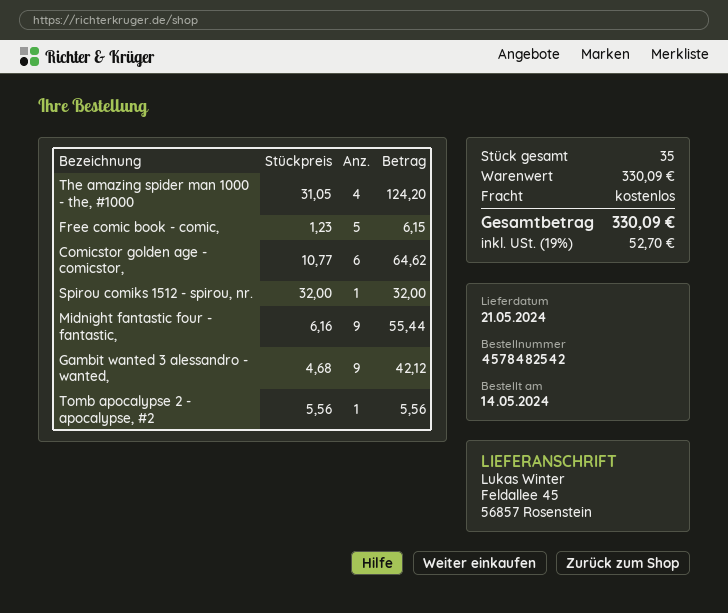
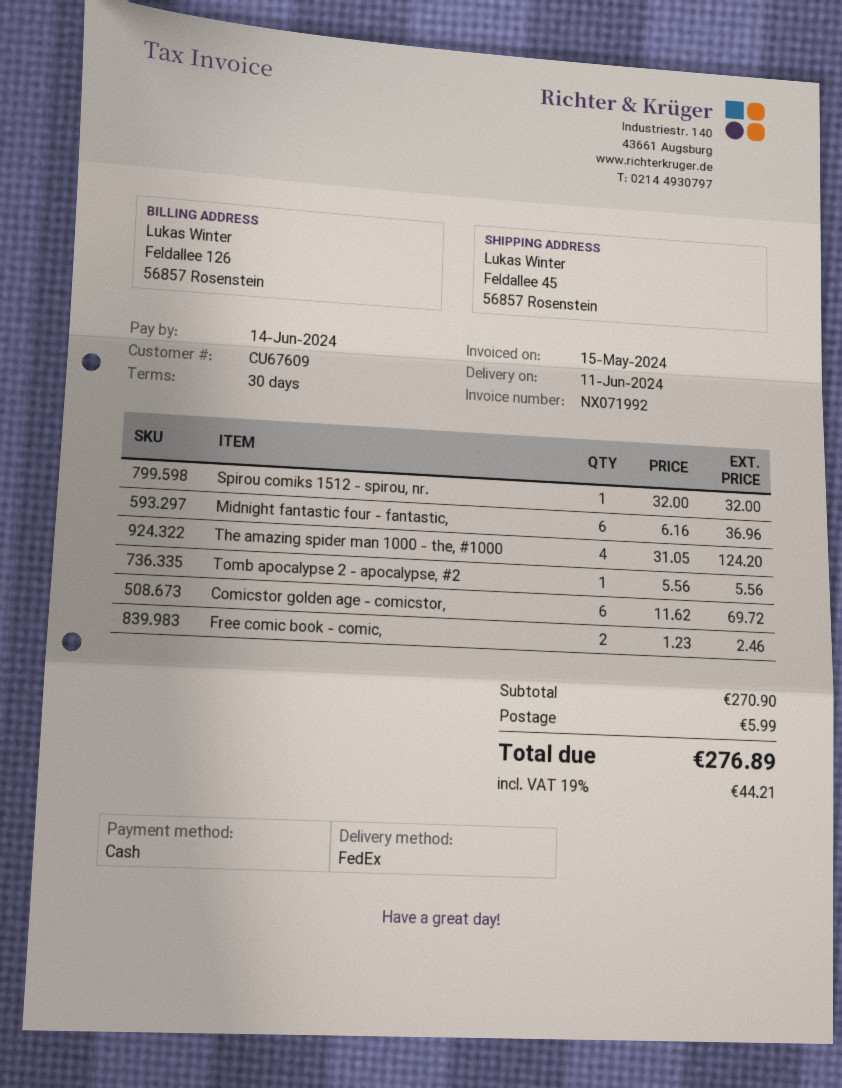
delivery date: 2024-05-21 -> 2024-06-11
Free comic book - comic,: 5 x 1.23 = 6.15 -> 2 x 1.23 = 2.46
Comicstor golden age - comicstor,: 6 x 10.77 = 64.62 -> 6 x 11.62 = 69.72
Midnight fantastic four - fantastic,: 9 x 6.16 = 55.44 -> 6 x 6.16 = 36.96
Gambit wanted 3 alessandro - wanted,: 9 x 4.68 = 42.12 -> none
subtotal: 330.09 -> 270.90
shipping: 0.00 -> 5.99
tax: 19% = 52.70 -> 19% = 44.21
total: 330.09 -> 276.89

